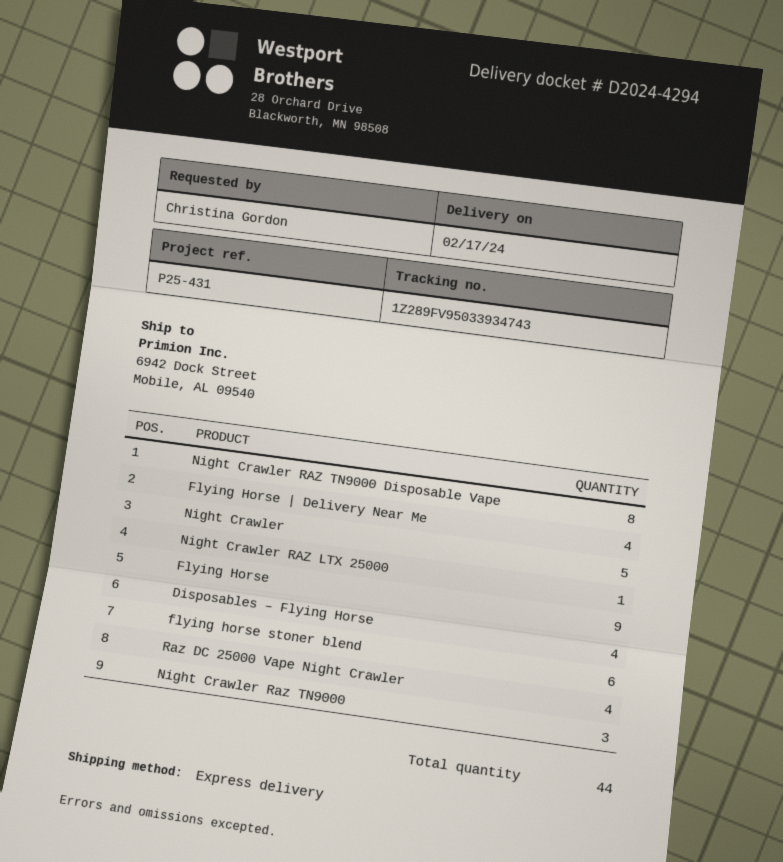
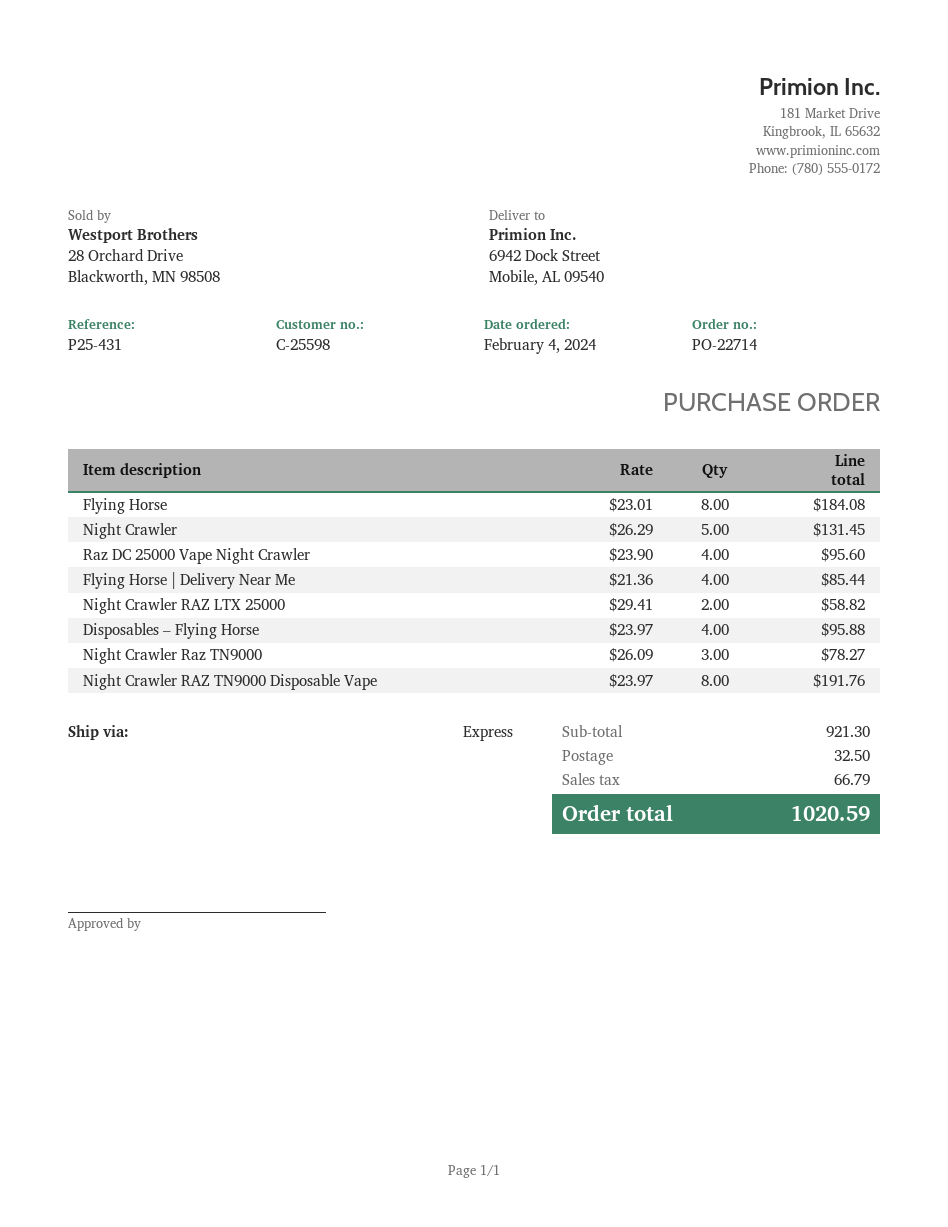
Night Crawler RAZ LTX 25000: 1 -> 2
Flying Horse: 9 -> 8
flying horse stoner blend: 6 -> none

